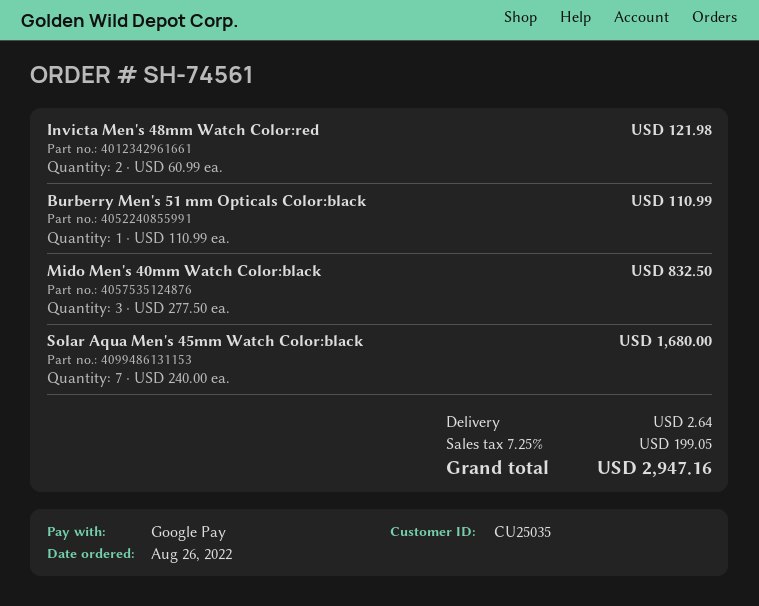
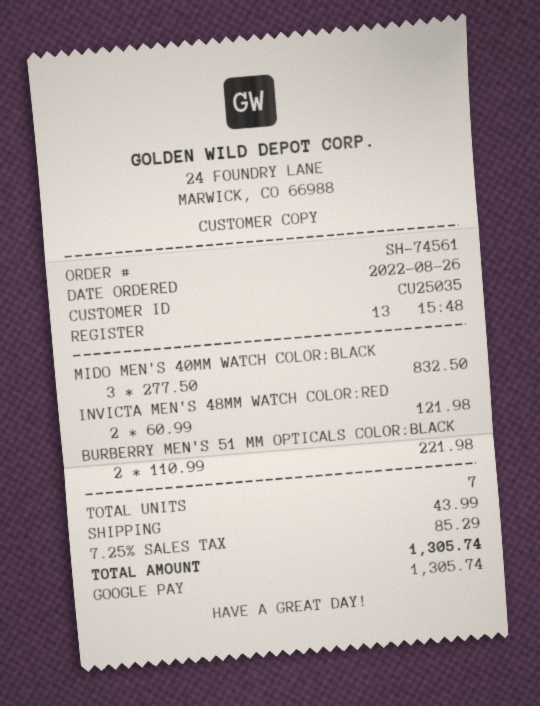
Burberry Men's 51 mm Opticals Color:black: 1 x 110.99 = 110.99 -> 2 x 110.99 = 221.98
Solar Aqua Men's 45mm Watch Color:black: 7 x 240.00 = 1680.00 -> none
shipping: 2.64 -> 43.99
tax: 7.25% = 199.05 -> 7.25% = 85.29
total: 2947.16 -> 1305.74

